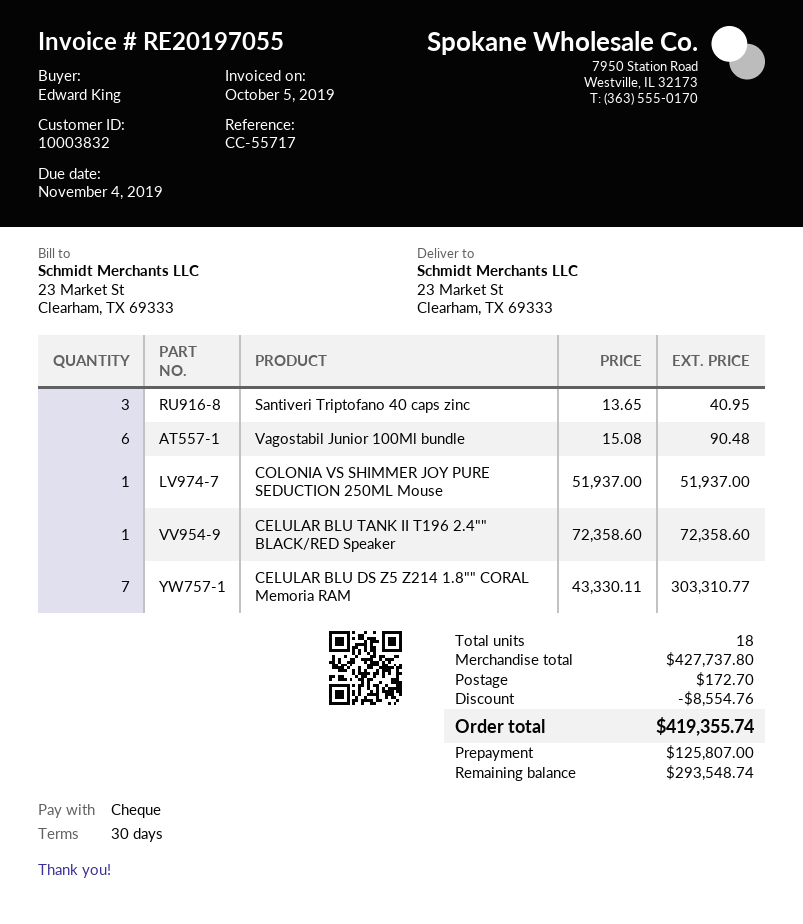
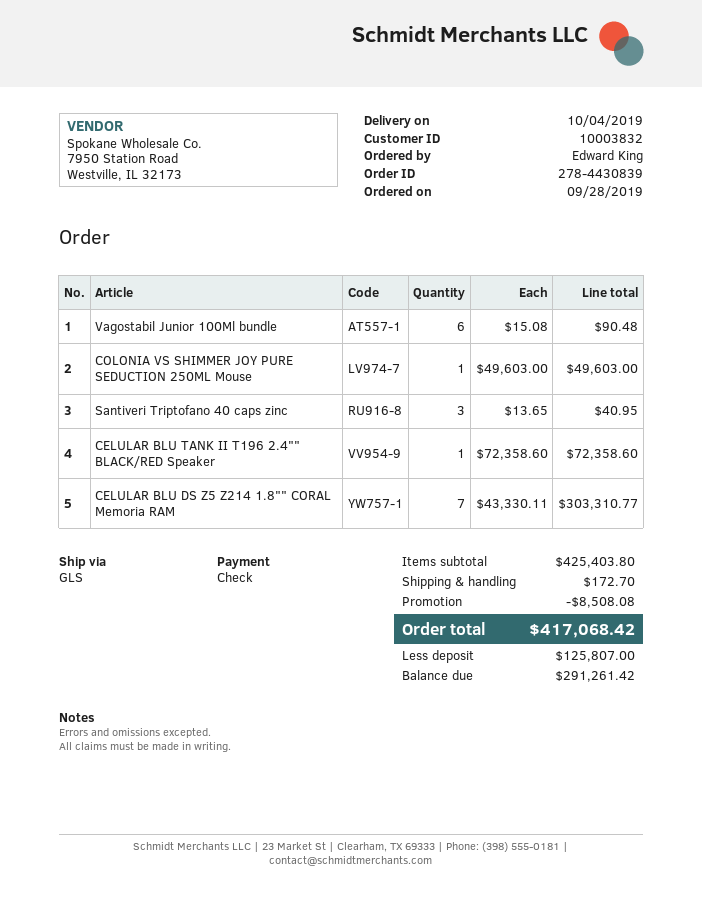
COLONIA VS SHIMMER JOY PURE SEDUCTION 250ML Mouse: 1 x 51937.00 = 51937.00 -> 1 x 49603.00 = 49603.00
subtotal: 427737.80 -> 425403.80
discount: 8554.76 -> 8508.08
total: 419355.74 -> 417068.42
balance: 293548.74 -> 291261.42

